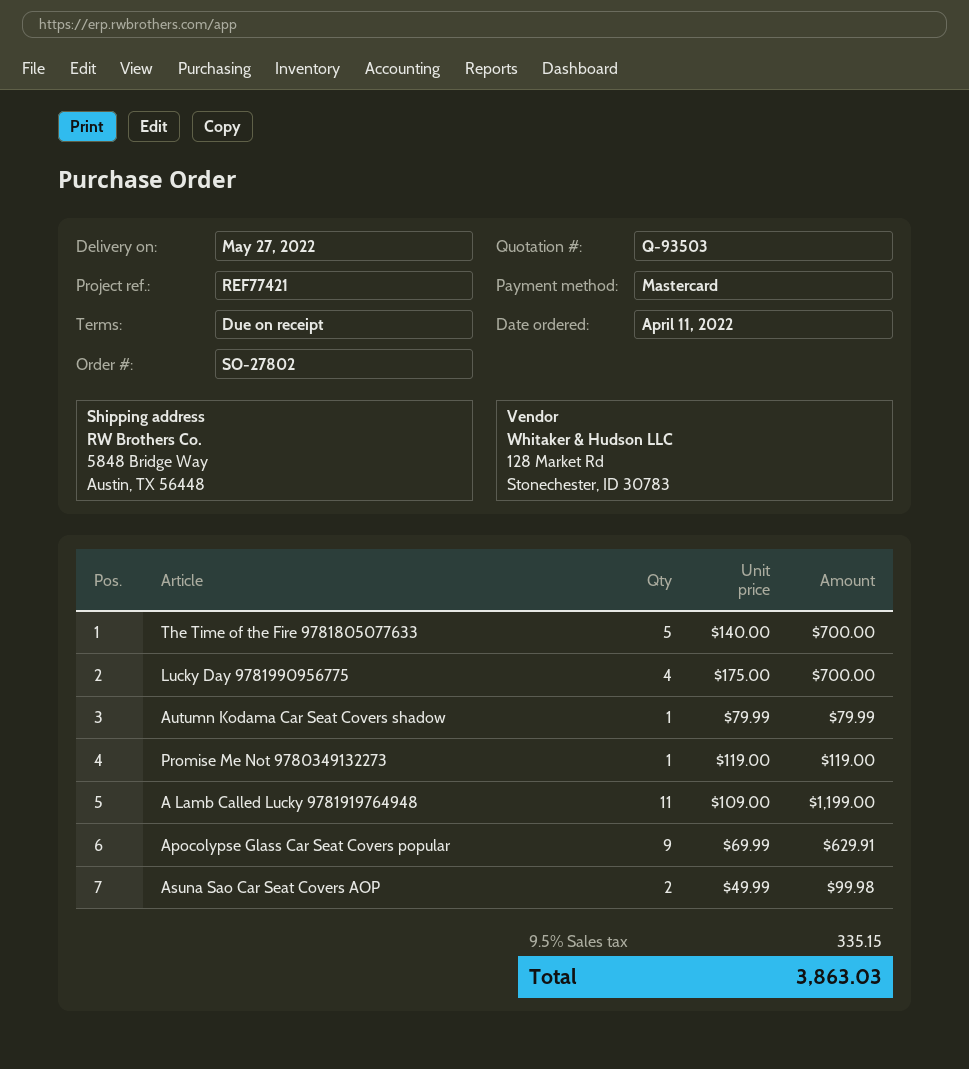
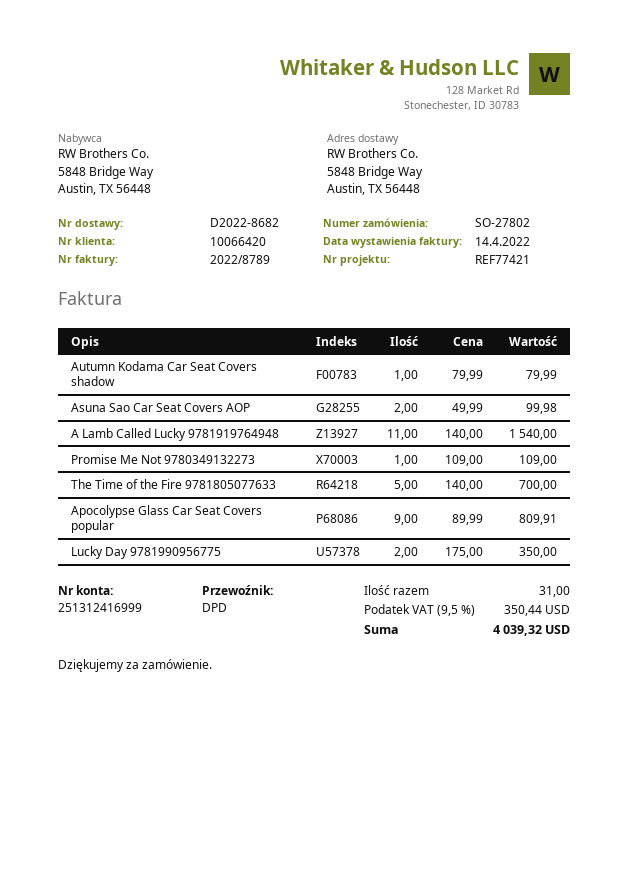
Lucky Day 9781990956775: 4 x 175.00 = 700.00 -> 2 x 175.00 = 350.00
Promise Me Not 9780349132273: 1 x 119.00 = 119.00 -> 1 x 109.00 = 109.00
A Lamb Called Lucky 9781919764948: 11 x 109.00 = 1199.00 -> 11 x 140.00 = 1540.00
Apocolypse Glass Car Seat Covers popular: 9 x 69.99 = 629.91 -> 9 x 89.99 = 809.91
tax: 9.5% = 335.15 -> 9.5% = 350.44
total: 3863.03 -> 4039.32

